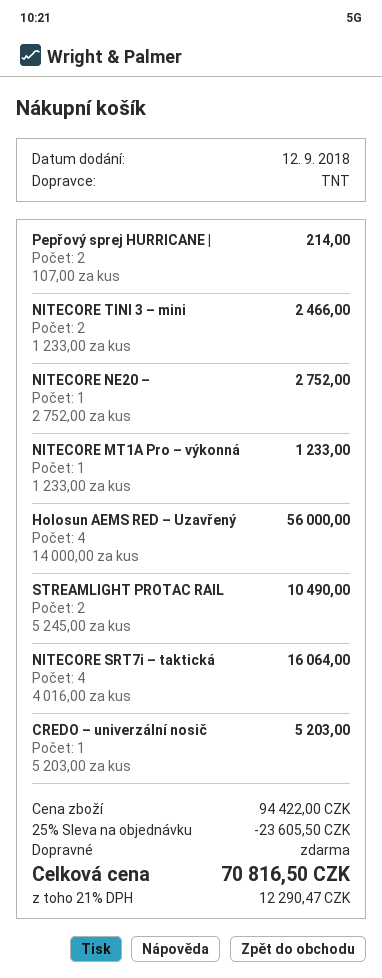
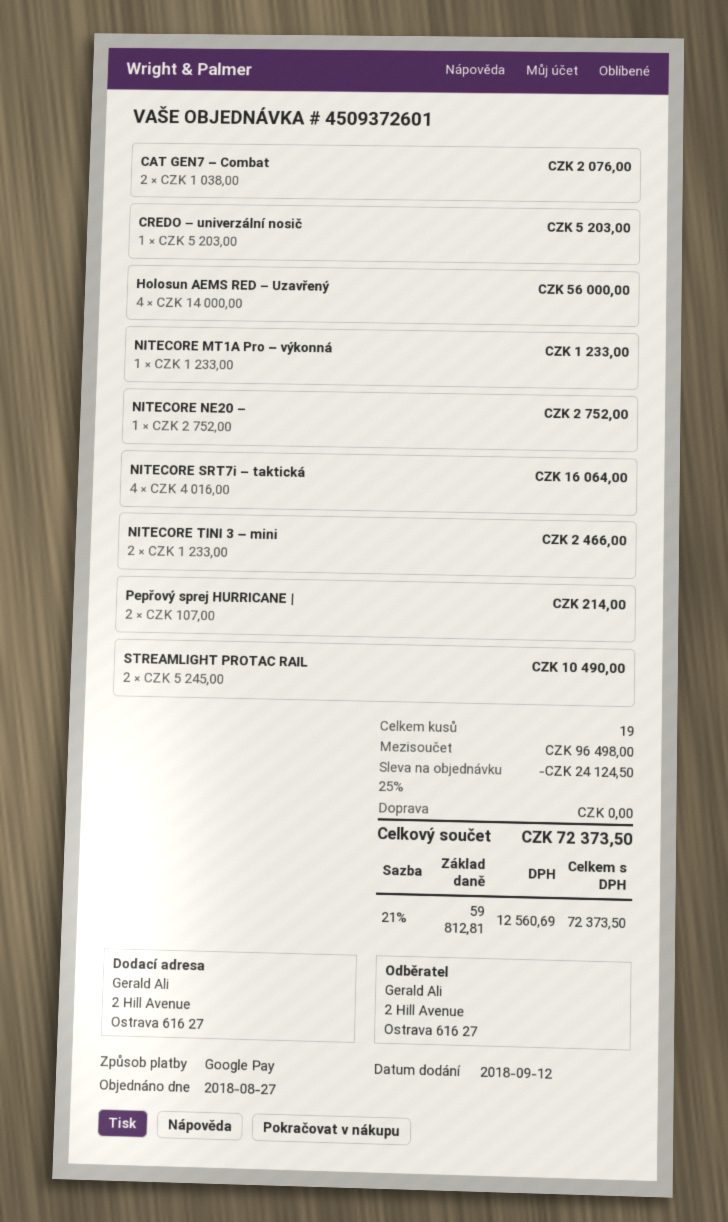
CAT GEN7 – Combat: none -> 2 x 1038.00 = 2076.00
subtotal: 94422.00 -> 96498.00
discount: 25% = 23605.50 -> 25% = 24124.50
tax: 21% = 12290.47 -> 21% = 12560.69
total: 70816.50 -> 72373.50

